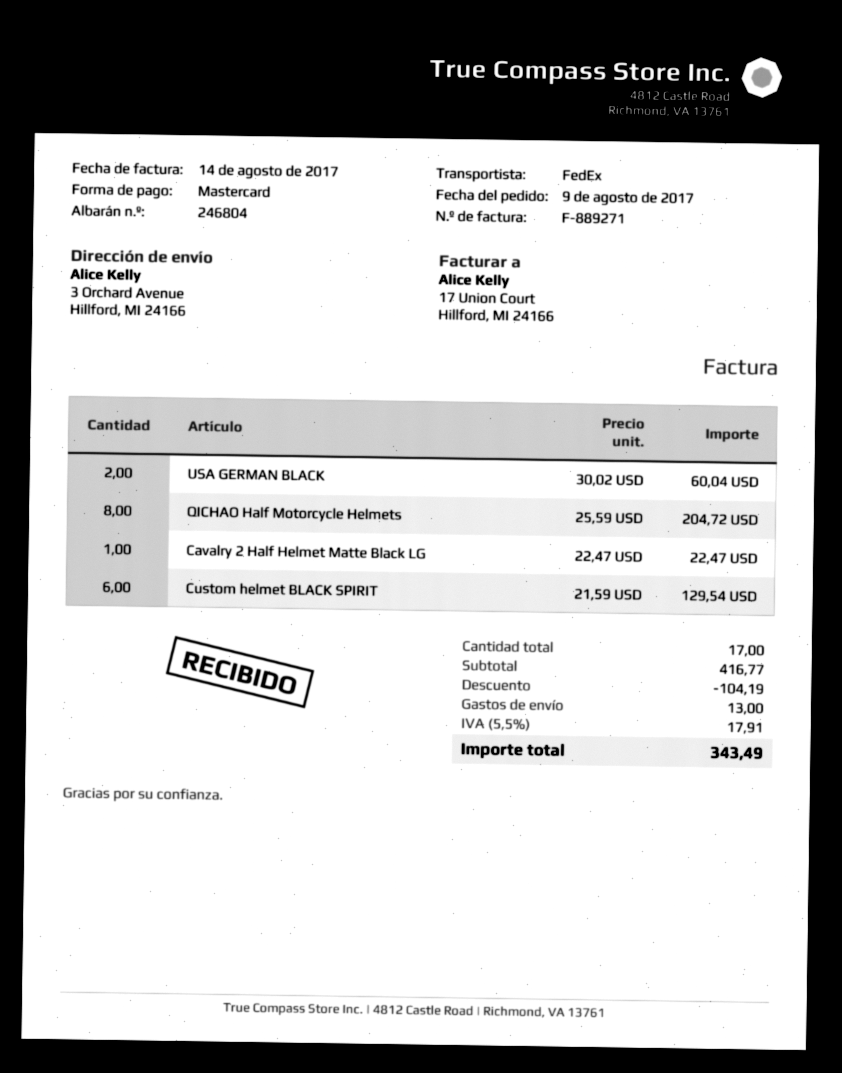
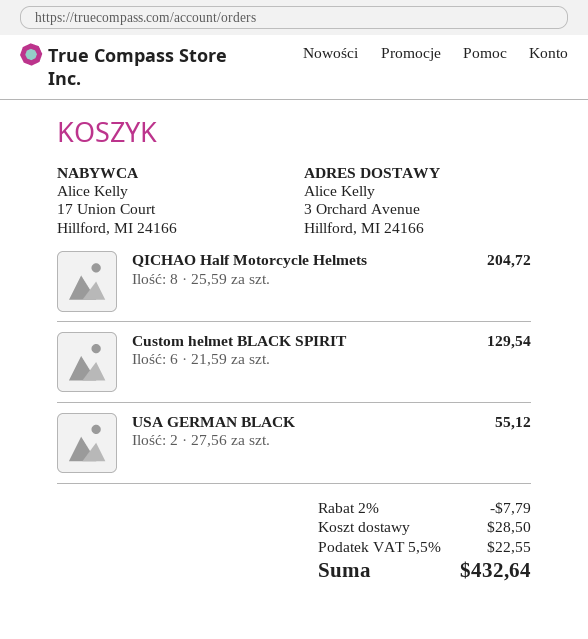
USA GERMAN BLACK: 2 x 30.02 = 60.04 -> 2 x 27.56 = 55.12
Cavalry 2 Half Helmet Matte Black LG: 1 x 22.47 = 22.47 -> none
discount: 104.19 -> 7.79
shipping: 13.00 -> 28.50
tax: 5.5% = 17.91 -> 5.5% = 22.55
total: 343.49 -> 432.64

